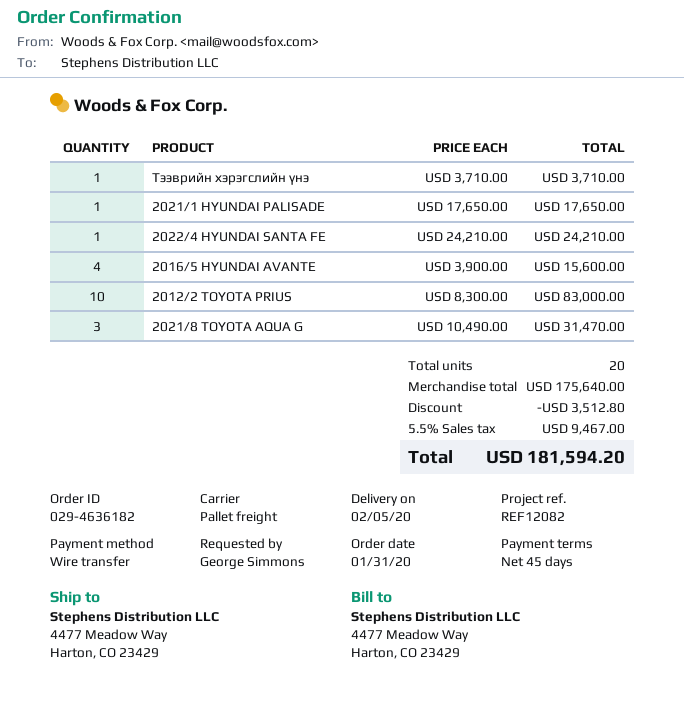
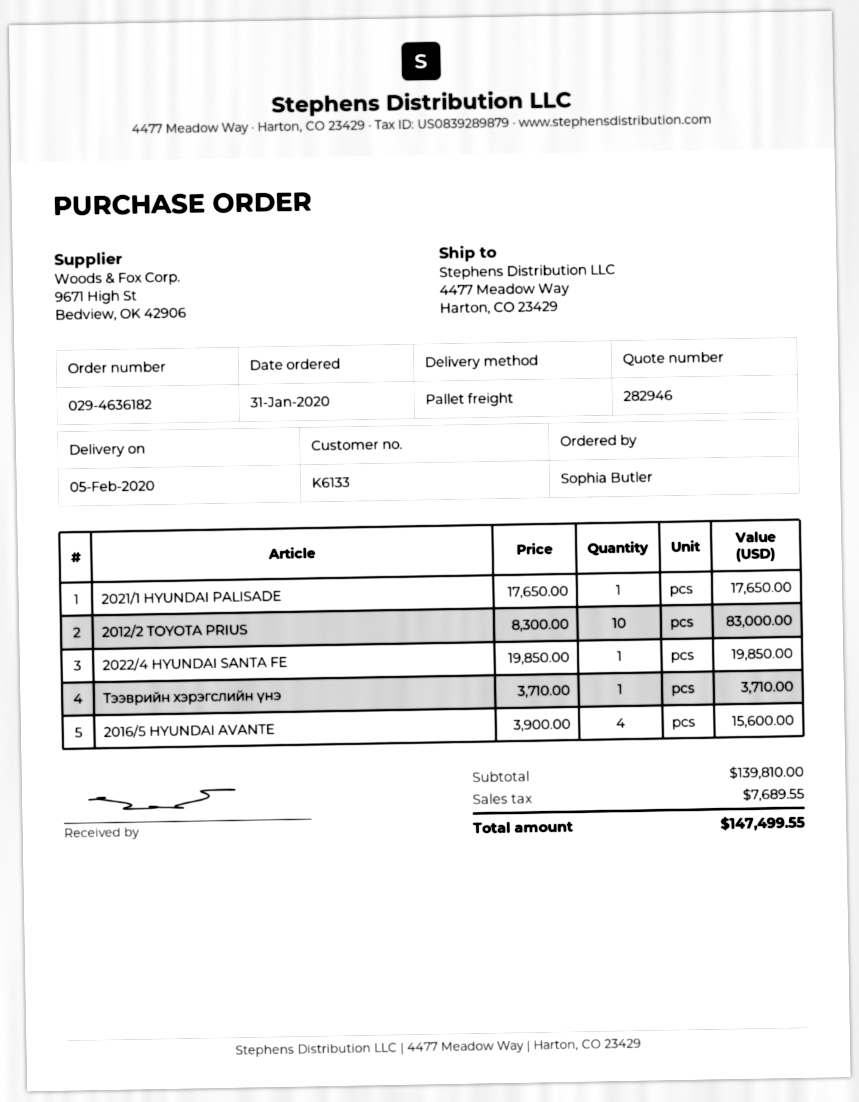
ordered by: George Simmons -> Sophia Butler
2022/4 HYUNDAI SANTA FE: 1 x 24210.00 = 24210.00 -> 1 x 19850.00 = 19850.00
2021/8 TOYOTA AQUA G: 3 x 10490.00 = 31470.00 -> none
subtotal: 175640.00 -> 139810.00
discount: 3512.80 -> none
tax: 9467.00 -> 7689.55
total: 181594.20 -> 147499.55

